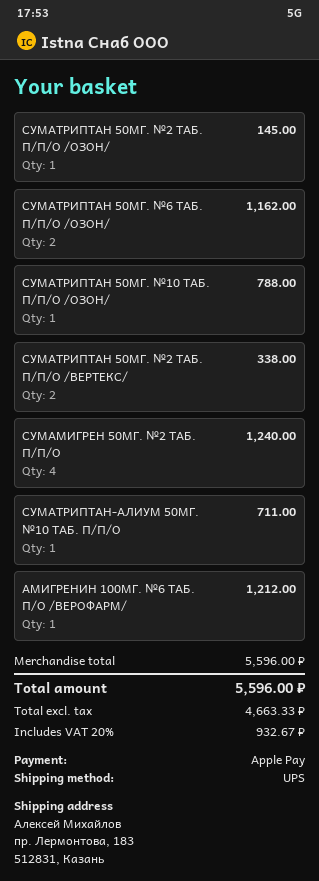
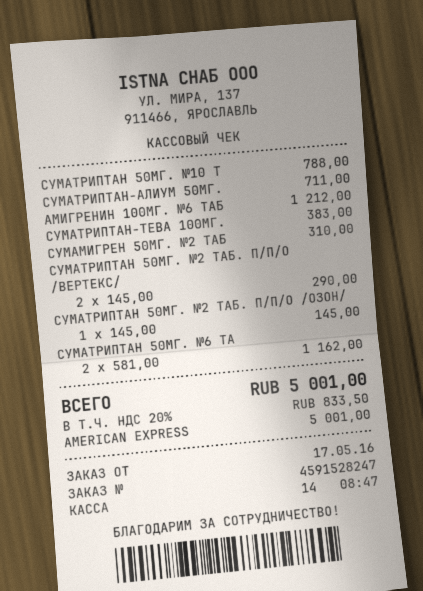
payment method: Apple Pay -> American Express
СУМАТРИПТАН 50МГ. №2 ТАБ. П/П/О /ВЕРТЕКС/: 2 for 338.00 -> 2 for 290.00
СУМАМИГРЕН 50МГ. №2 ТАБ. П/П/О: 4 for 1240.00 -> 1 for 310.00
СУМАТРИПТАН-ТЕВА 100МГ.: none -> 1 for 383.00
tax: 20% = 932.67 -> 20% = 833.50
total: 5596.00 -> 5001.00

